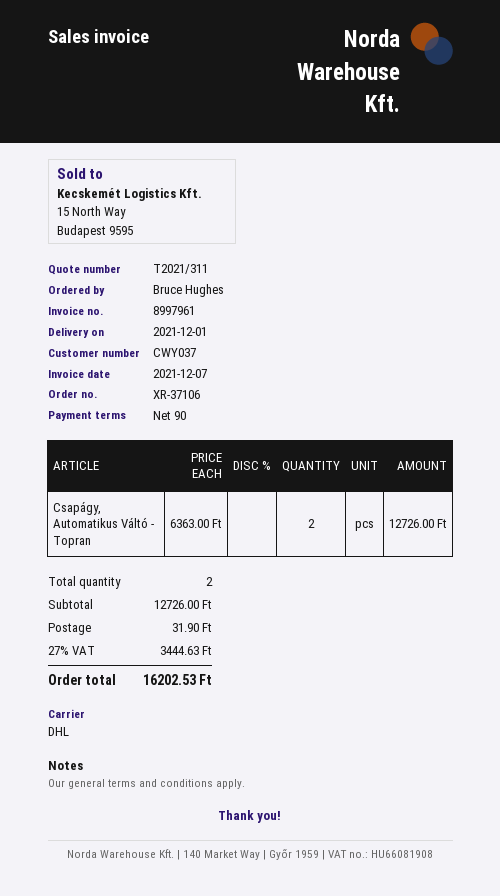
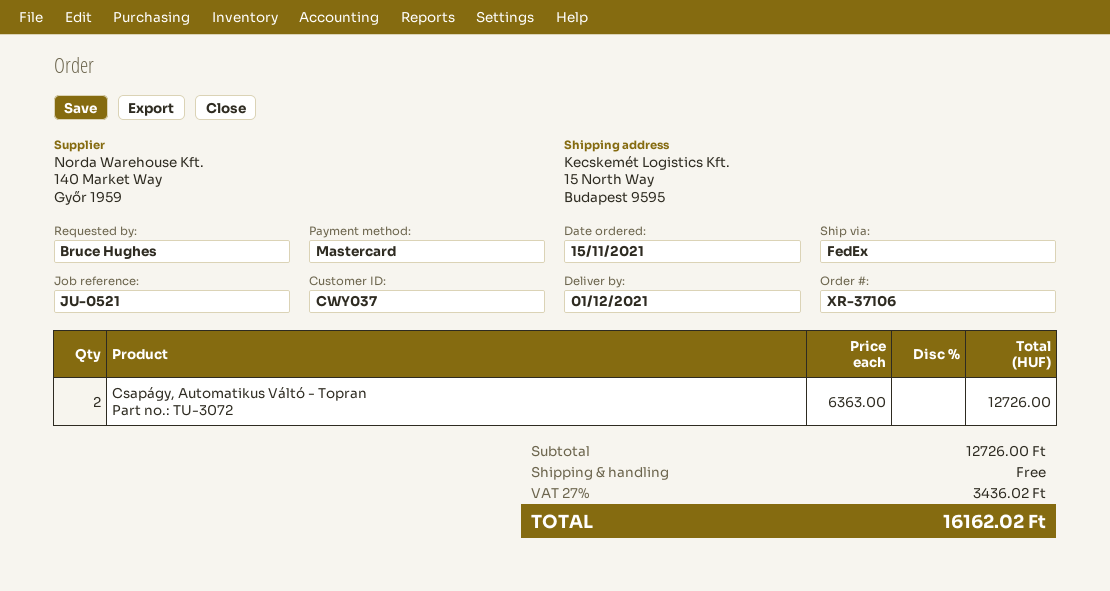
shipping method: DHL -> FedEx
shipping: 31.90 -> 0.00
tax: 27% = 3444.63 -> 27% = 3436.02
total: 16202.53 -> 16162.02

